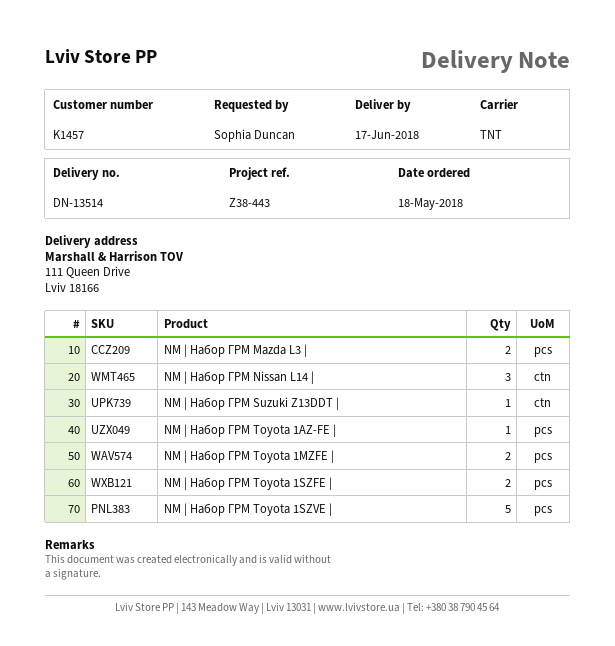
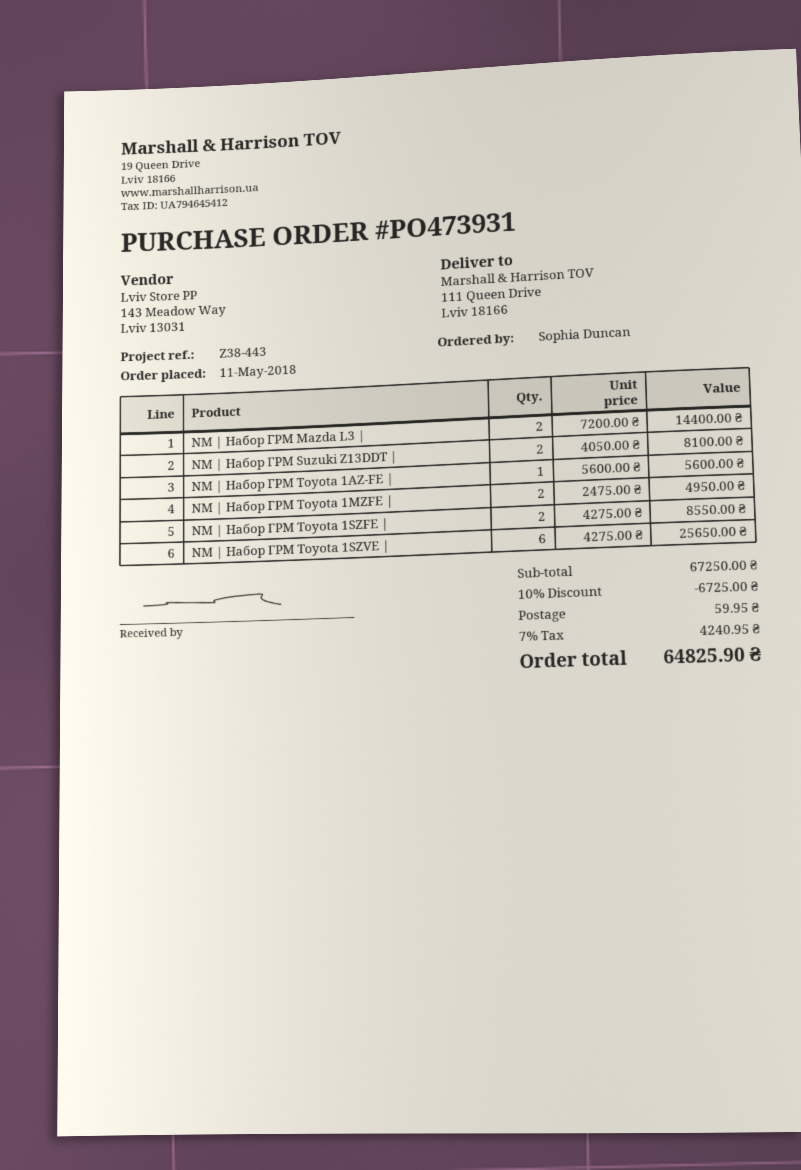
order date: 2018-05-18 -> 2018-05-11
NM | Набор ГРМ Nissan L14 |: 3 -> none
NM | Набор ГРМ Suzuki Z13DDT |: 1 -> 2
NM | Набор ГРМ Toyota 1SZVE |: 5 -> 6

